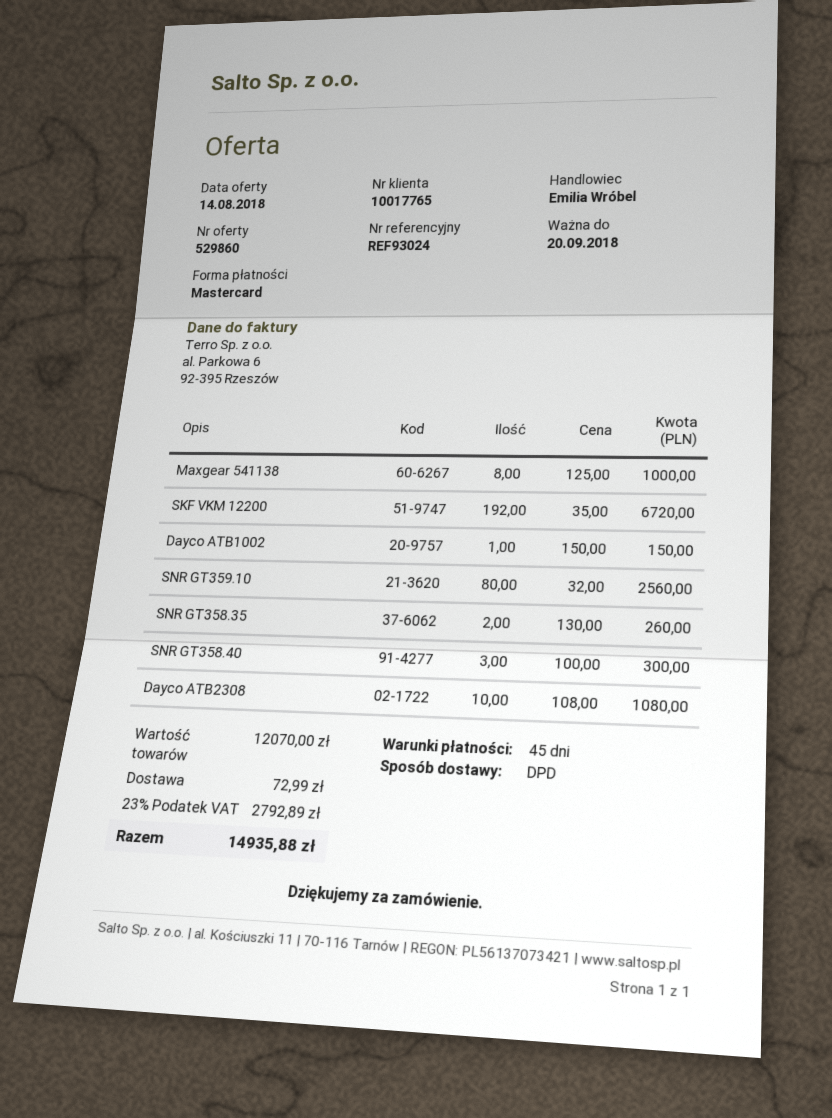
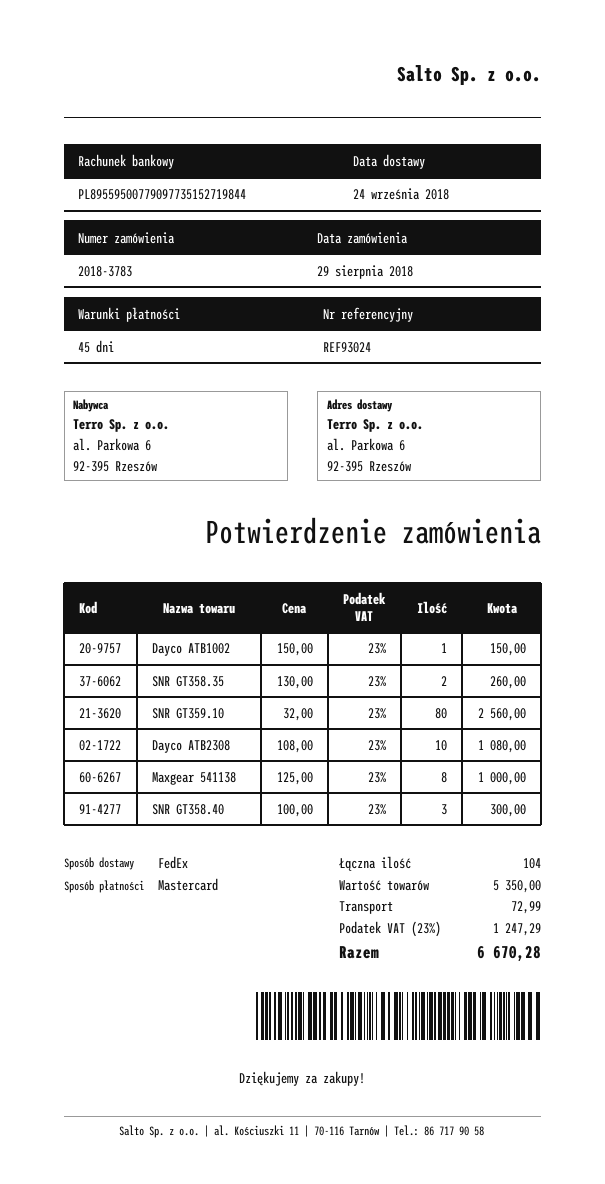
shipping method: DPD -> FedEx
SKF VKM 12200: 192 x 35.00 = 6720.00 -> none
subtotal: 12070.00 -> 5350.00
tax: 23% = 2792.89 -> 23% = 1247.29
total: 14935.88 -> 6670.28

